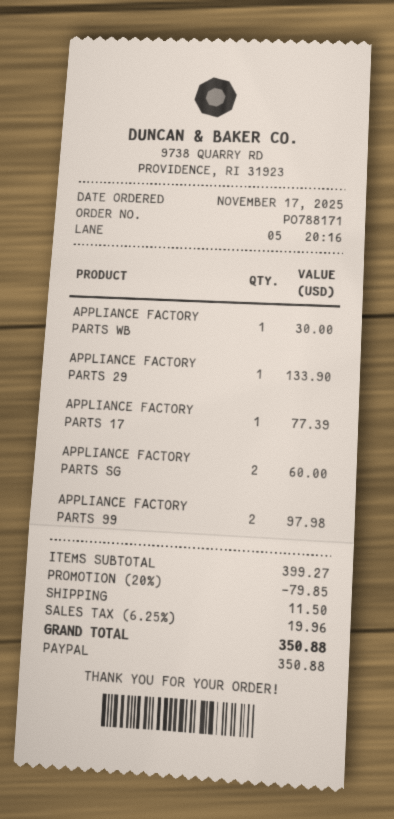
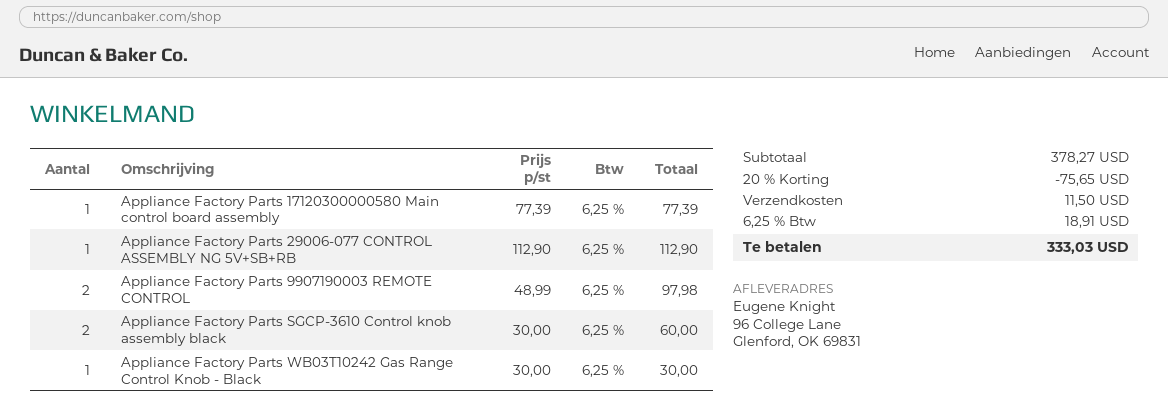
APPLIANCE FACTORY PARTS 29: 1 for 133.90 -> 1 for 112.90
subtotal: 399.27 -> 378.27
discount: 20% = 79.85 -> 20% = 75.65
tax: 6.25% = 19.96 -> 6.25% = 18.91
total: 350.88 -> 333.03

